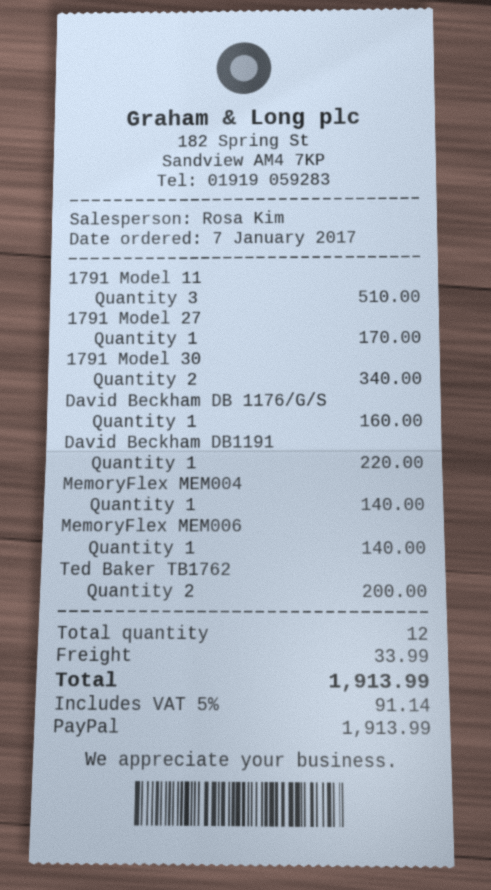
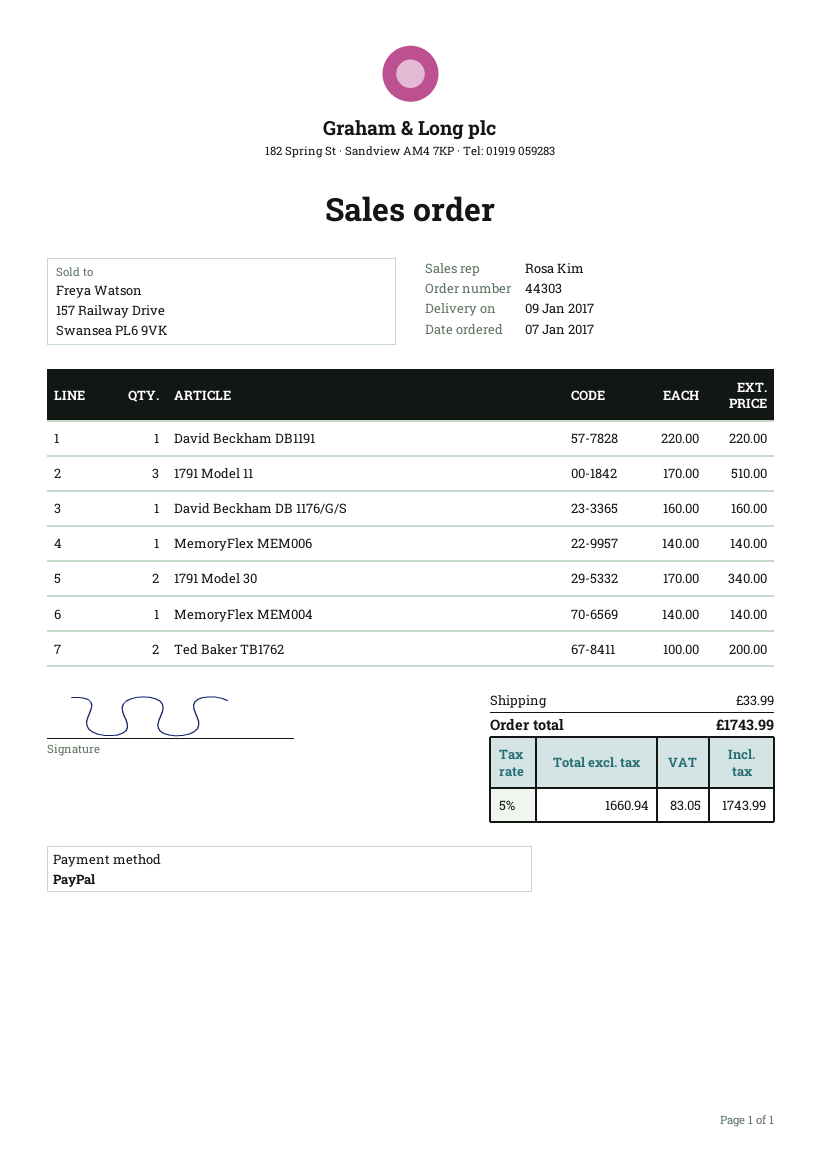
1791 Model 27: 1 for 170.00 -> none
tax: 5% = 91.14 -> 5% = 83.05
total: 1913.99 -> 1743.99

